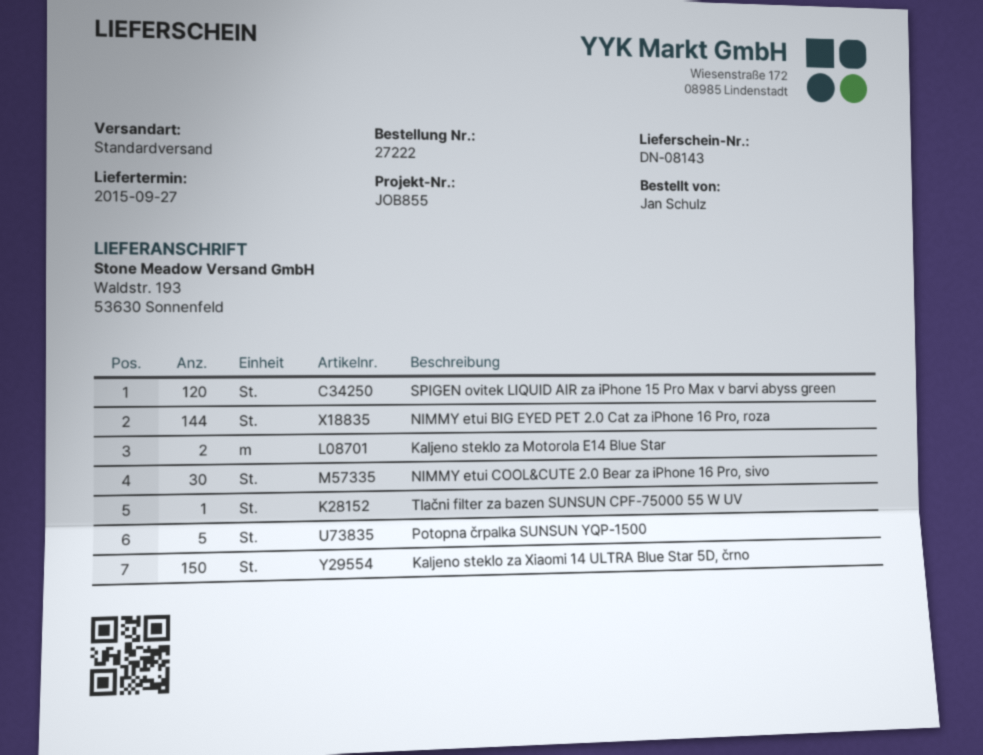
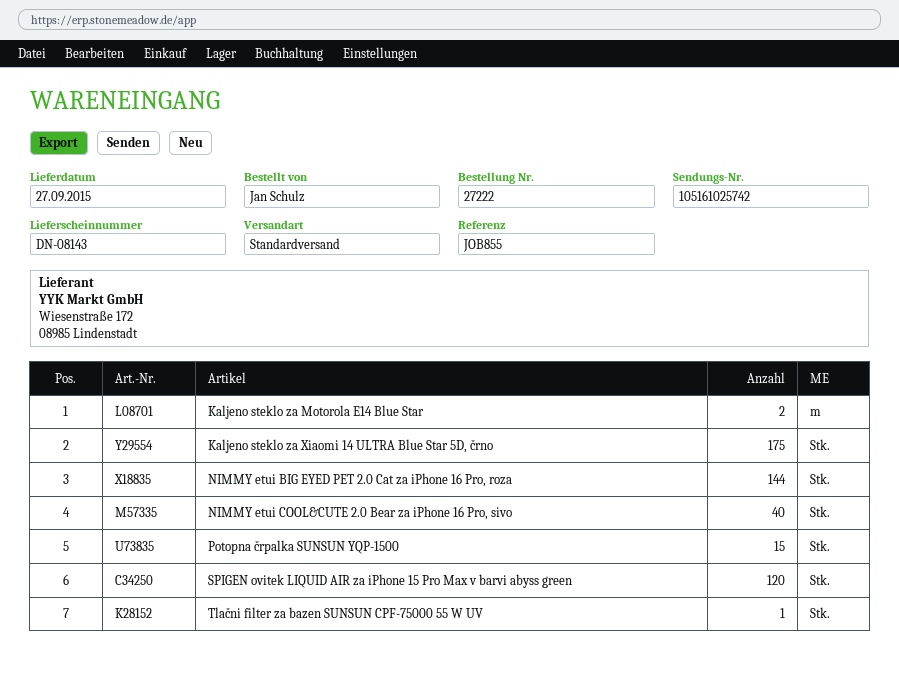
NIMMY etui COOL&CUTE 2.0 Bear za iPhone 16 Pro, sivo: 30 -> 40
Potopna črpalka SUNSUN YQP-1500: 5 -> 15
Kaljeno steklo za Xiaomi 14 ULTRA Blue Star 5D, črno: 150 -> 175

